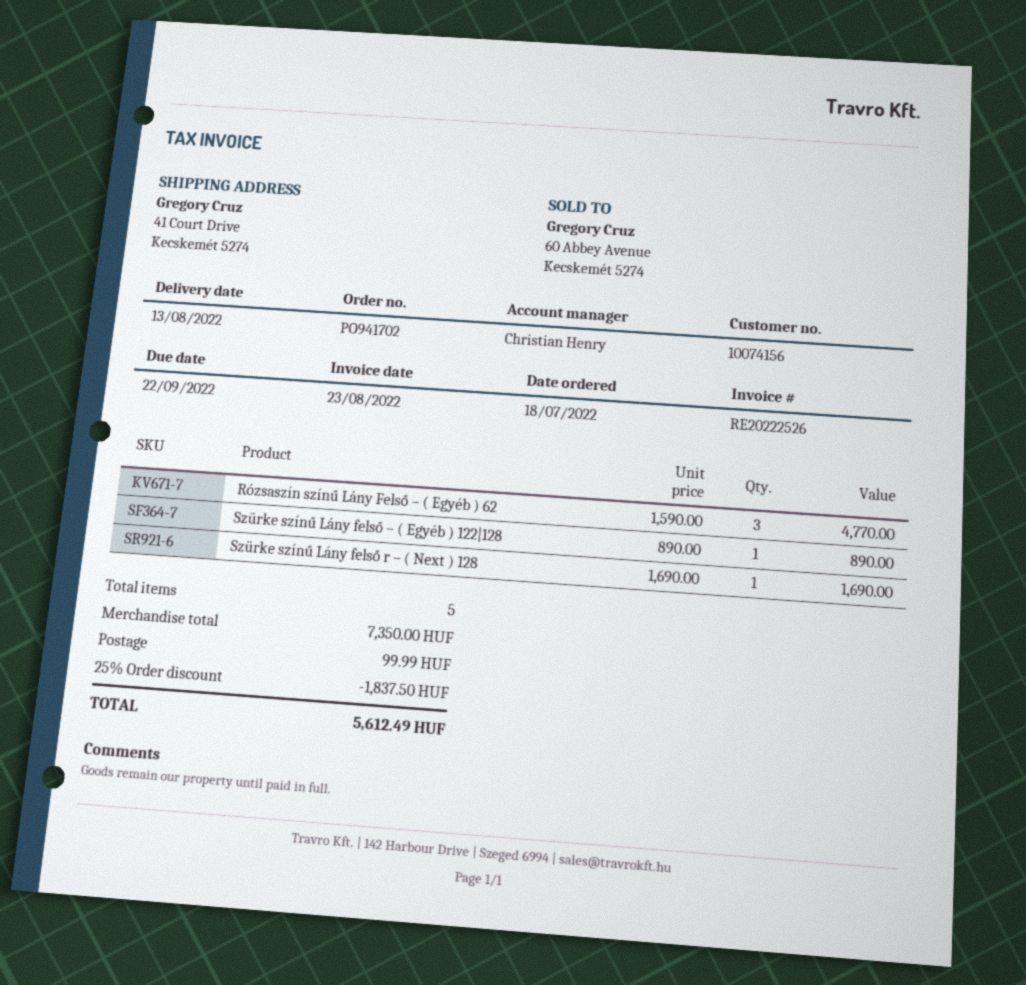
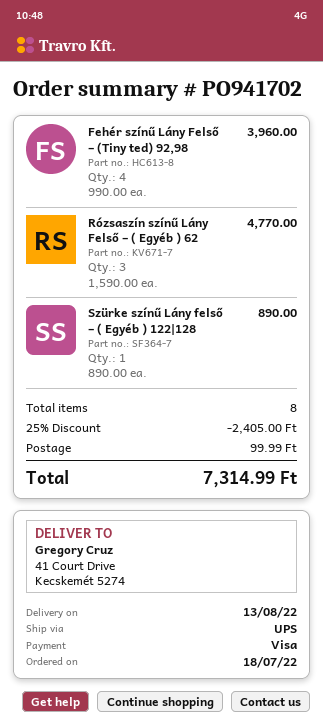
Szürke színű Lány felső r – ( Next ) 128: 1 x 1690.00 = 1690.00 -> none
Fehér színű Lány Felső – (Tiny ted) 92,98: none -> 4 x 990.00 = 3960.00
total quantity: 5 -> 8
discount: 25% = 1837.50 -> 25% = 2405.00
total: 5612.49 -> 7314.99

